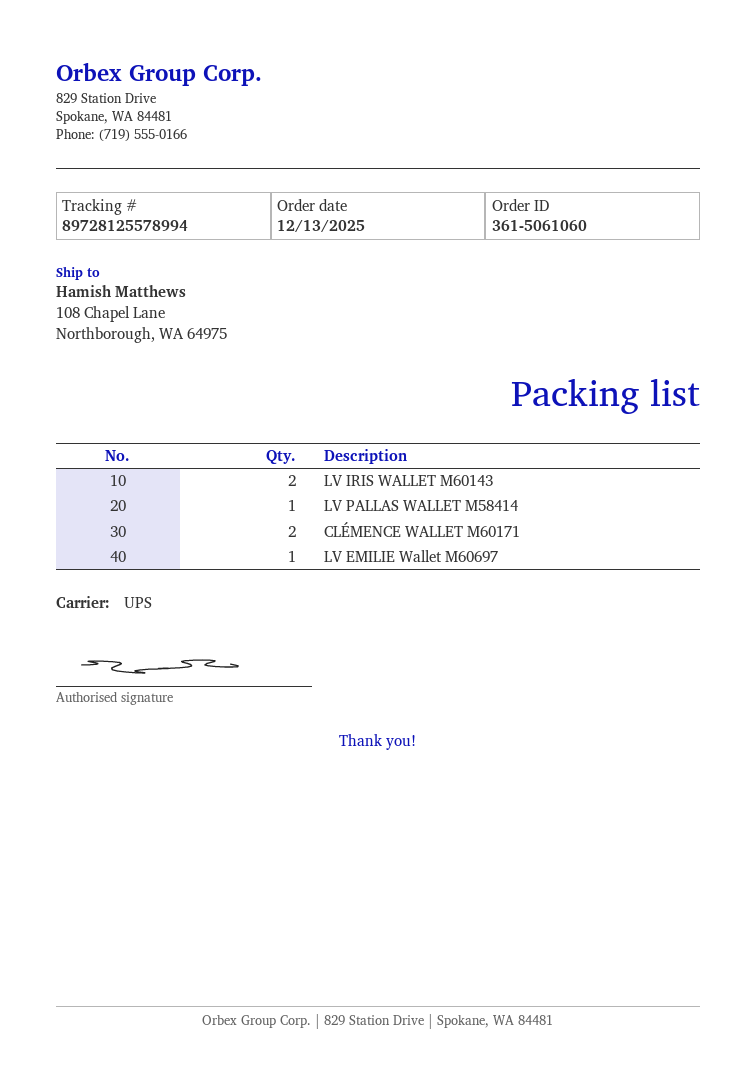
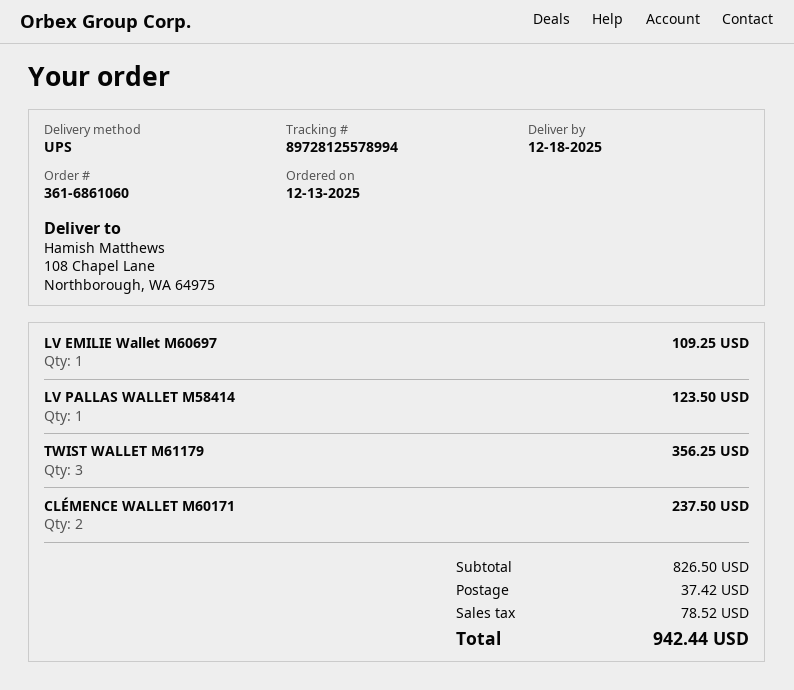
order number: 361-5061060 -> 361-6861060
LV IRIS WALLET M60143: 2 -> none
TWIST WALLET M61179: none -> 3

